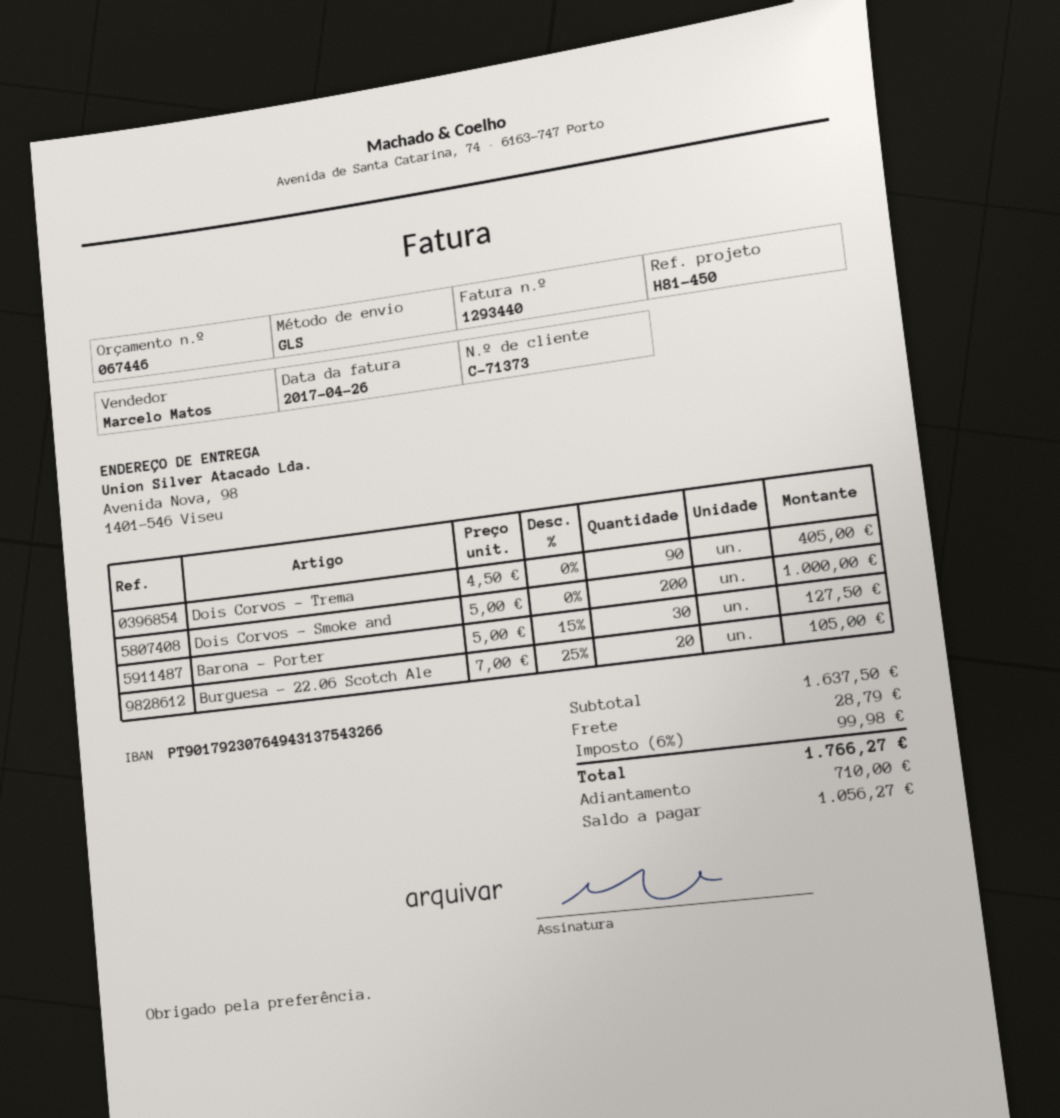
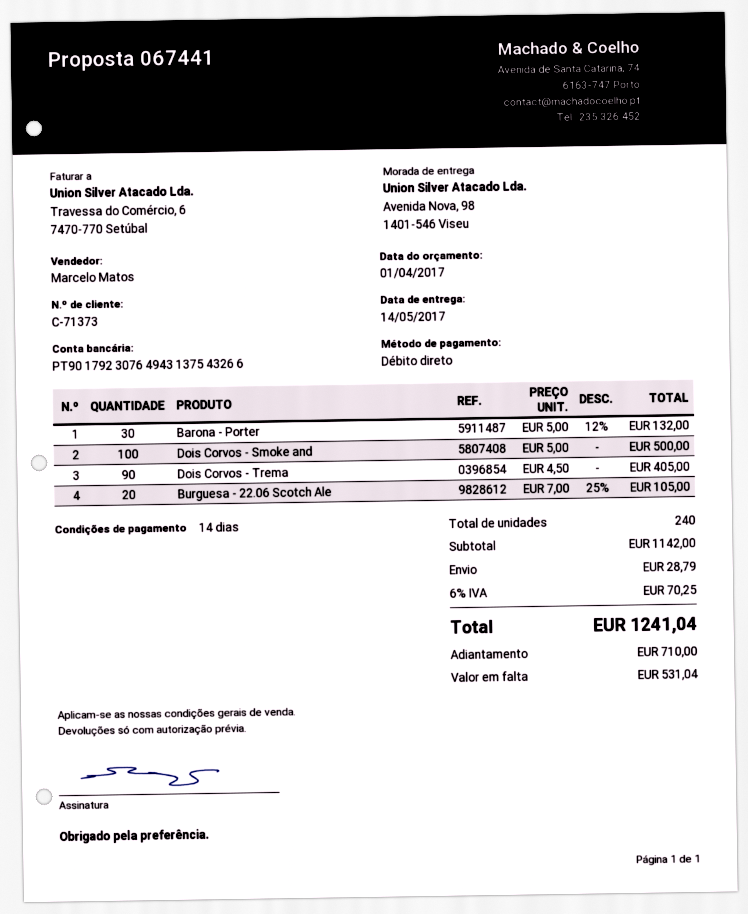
quote number: 067446 -> 067441
Dois Corvos - Smoke and: 200 x 5.00 = 1000.00 -> 100 x 5.00 = 500.00
Barona - Porter: 30 x 5.00 - 15% = 127.50 -> 30 x 5.00 - 12% = 132.00
subtotal: 1637.50 -> 1142.00
tax: 6% = 99.98 -> 6% = 70.25
total: 1766.27 -> 1241.04
balance: 1056.27 -> 531.04

